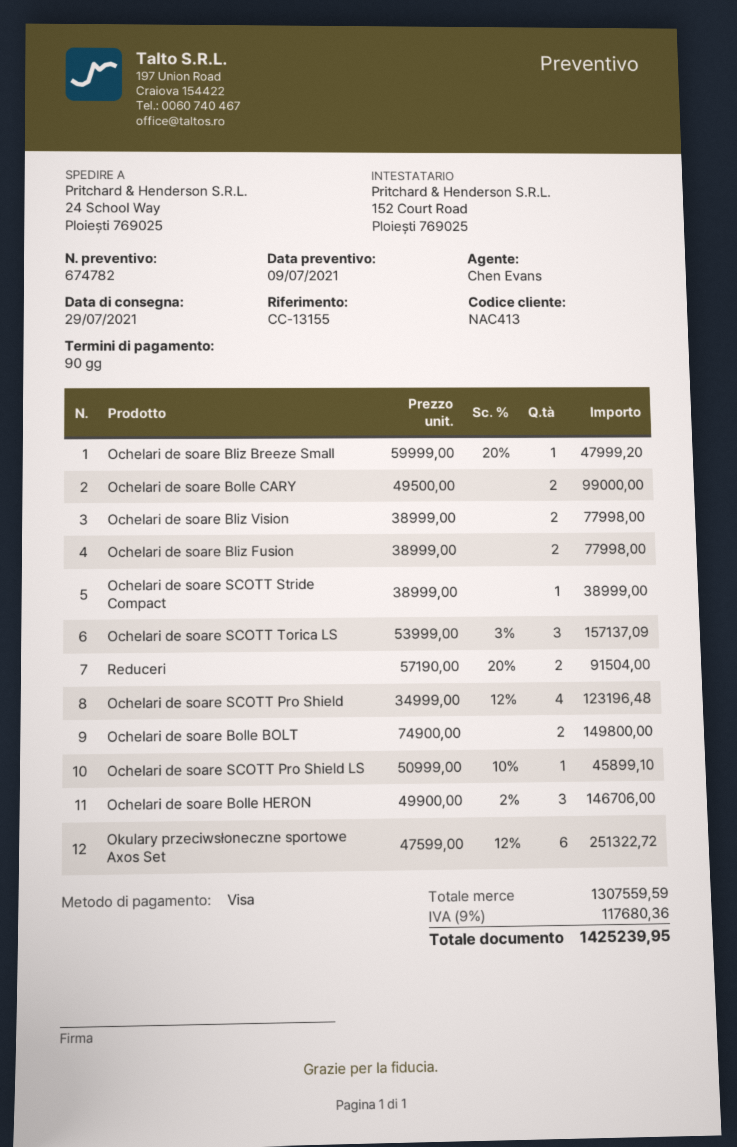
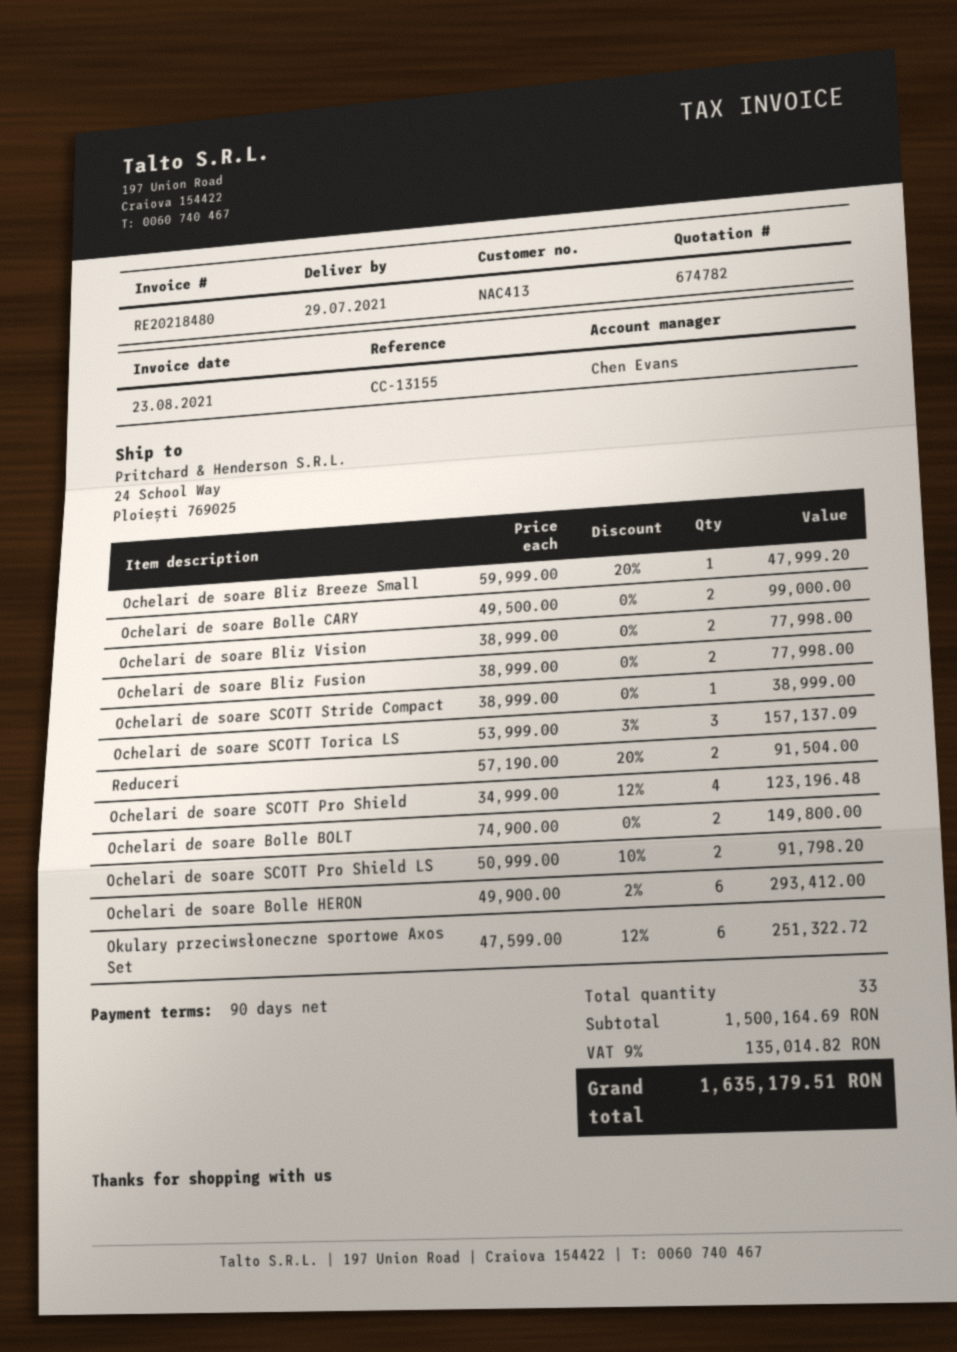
Ochelari de soare SCOTT Pro Shield LS: 1 x 50999.00 - 10% = 45899.10 -> 2 x 50999.00 - 10% = 91798.20
Ochelari de soare Bolle HERON: 3 x 49900.00 - 2% = 146706.00 -> 6 x 49900.00 - 2% = 293412.00
subtotal: 1307559.59 -> 1500164.69
tax: 9% = 117680.36 -> 9% = 135014.82
total: 1425239.95 -> 1635179.51

